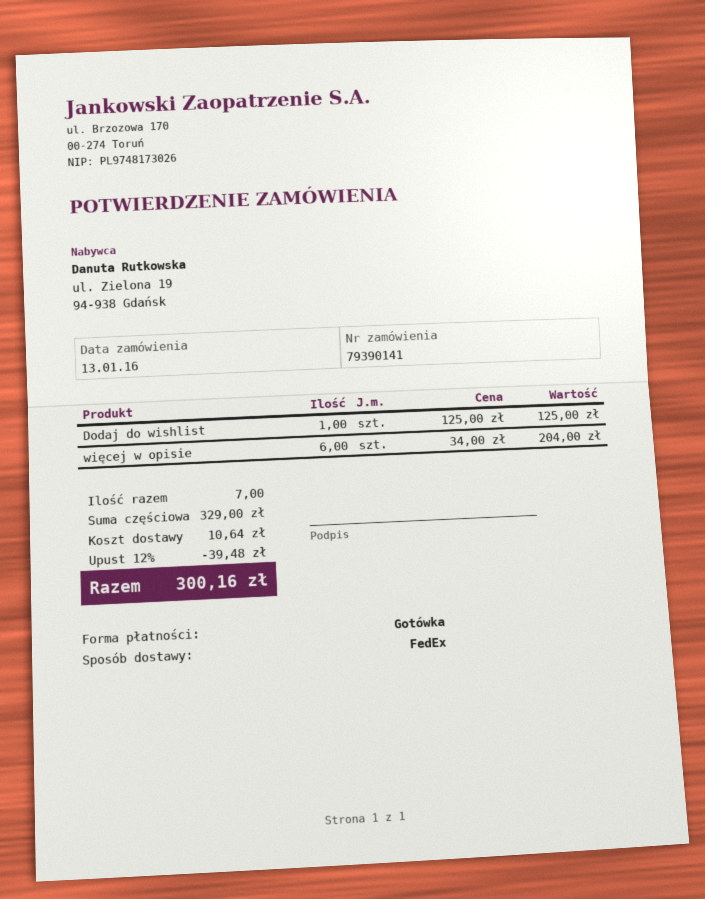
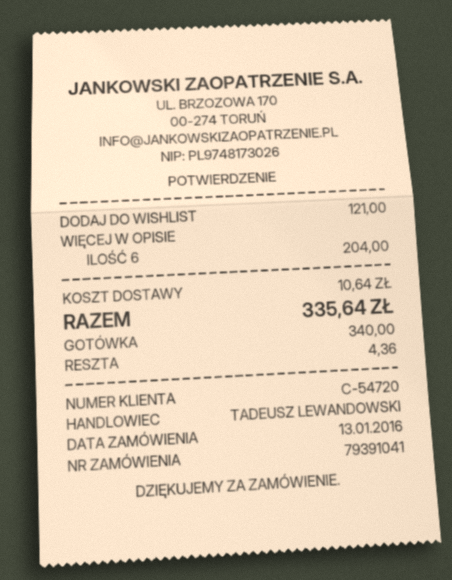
order number: 79390141 -> 79391041
Dodaj do wishlist: 1 for 125.00 -> 1 for 121.00
discount: 12% = 39.48 -> none
total: 300.16 -> 335.64

